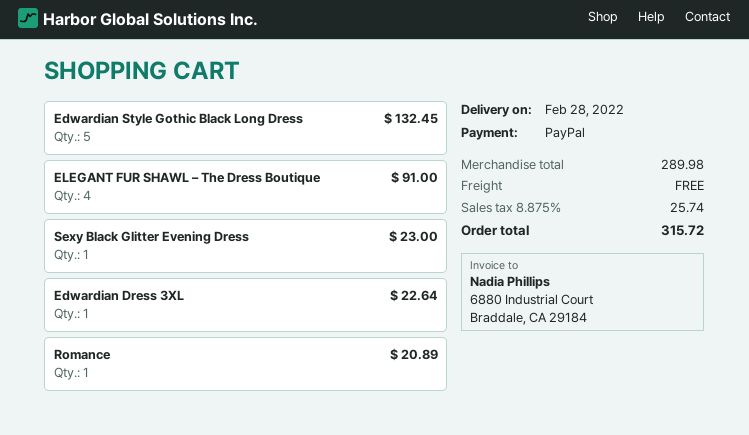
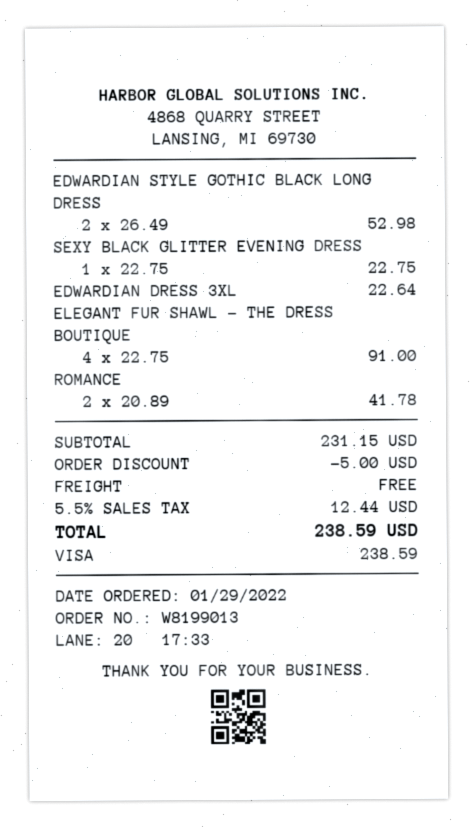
payment method: PayPal -> Visa
Edwardian Style Gothic Black Long Dress: 5 for 132.45 -> 2 for 52.98
Sexy Black Glitter Evening Dress: 1 for 23.00 -> 1 for 22.75
Romance: 1 for 20.89 -> 2 for 41.78
subtotal: 289.98 -> 231.15
discount: none -> 5.00
tax: 8.875% = 25.74 -> 5.5% = 12.44
total: 315.72 -> 238.59

